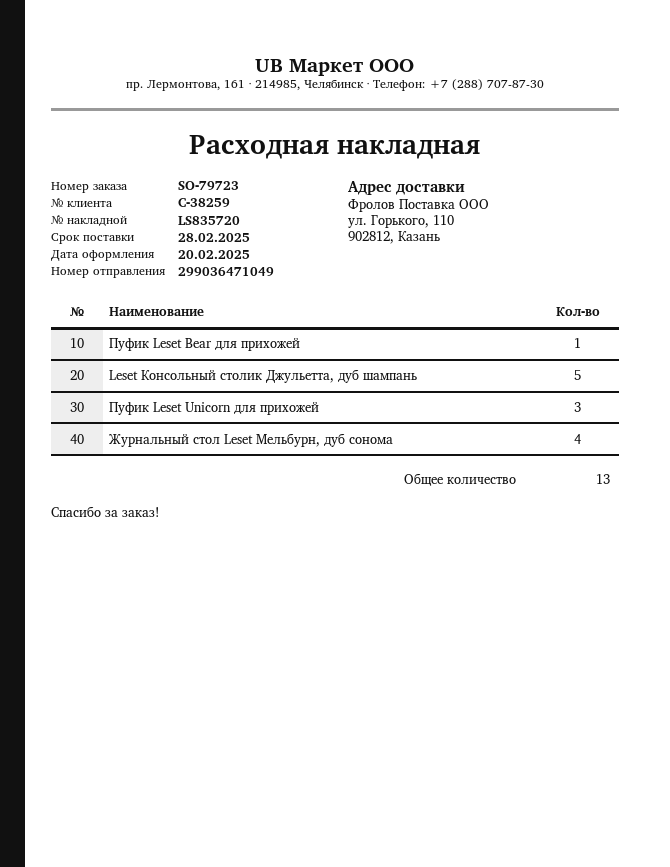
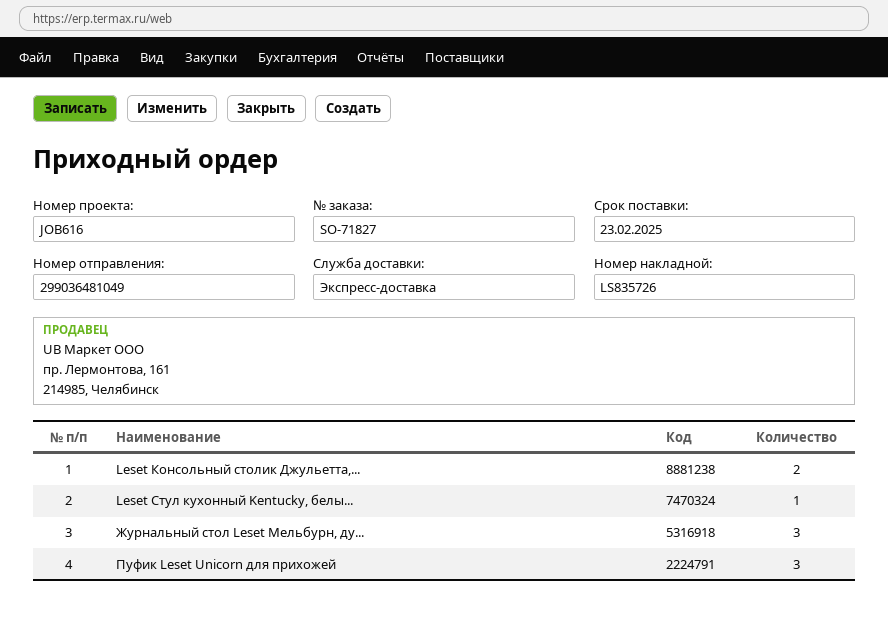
order number: SO-79723 -> SO-71827
delivery note number: LS835720 -> LS835726
delivery date: 2025-02-28 -> 2025-02-23
tracking number: 299036471049 -> 299036481049
Пуфик Leset Bear для прихожей: 1 -> none
Leset Консольный столик Джульетта, дуб шампань: 5 -> 2
Журнальный стол Leset Мельбурн, дуб сонома: 4 -> 3
Leset Стул кухонный Kentucky, белы...: none -> 1

